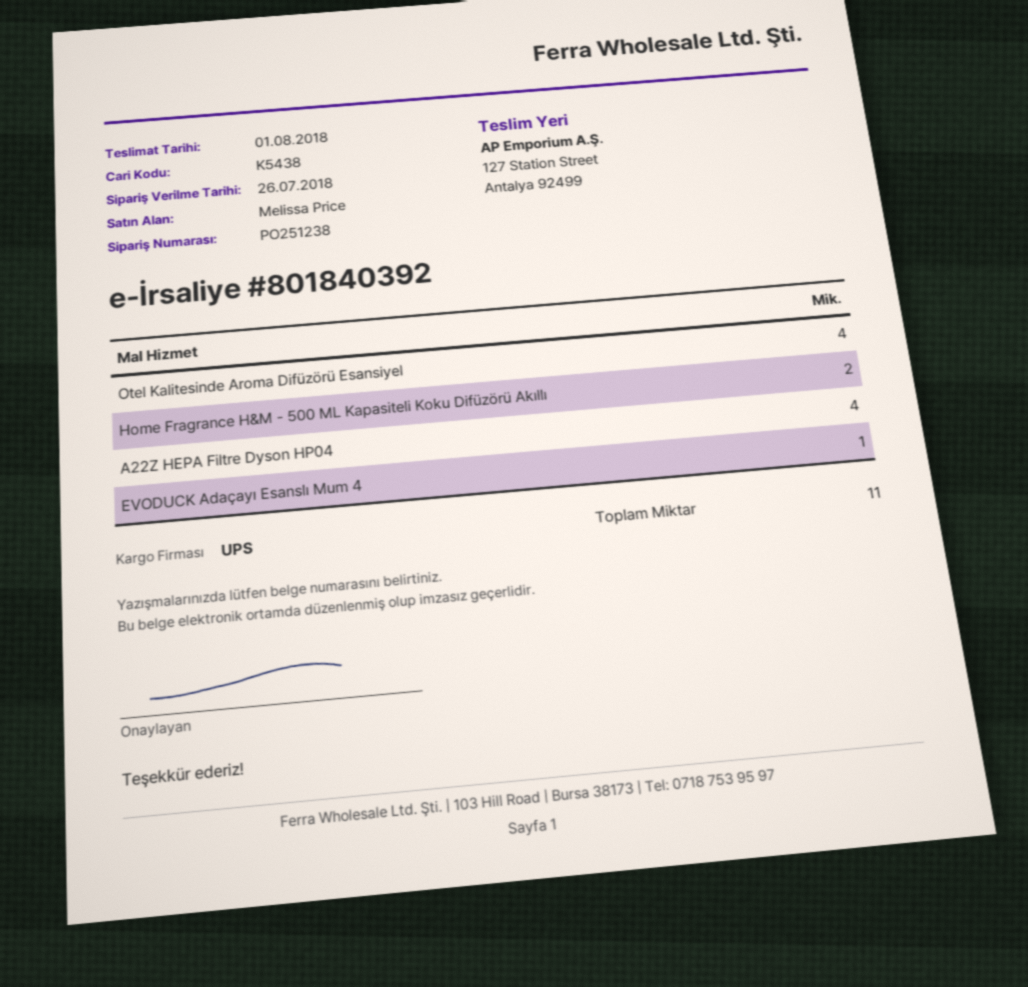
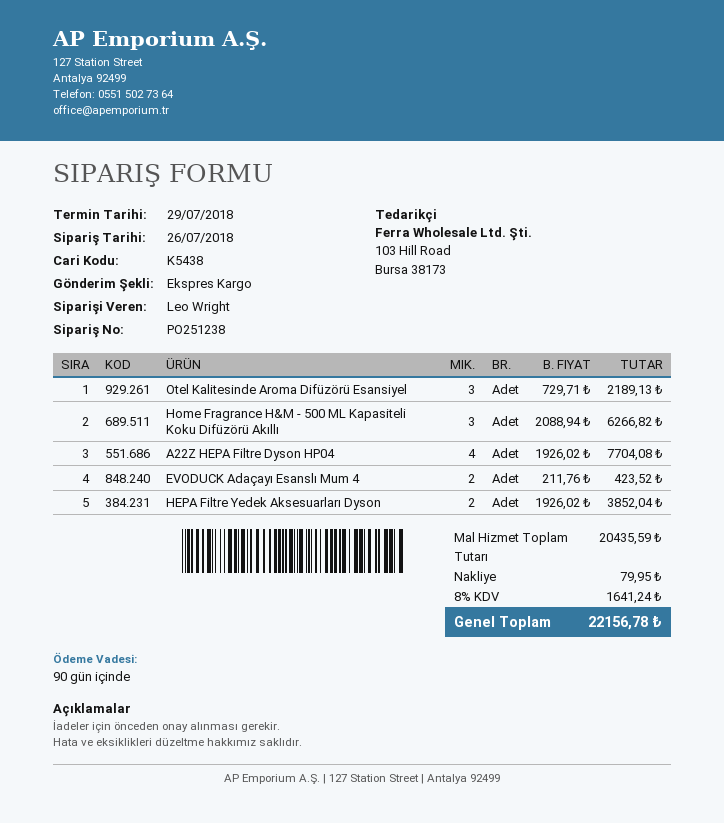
delivery date: 2018-08-01 -> 2018-07-29
ordered by: Melissa Price -> Leo Wright
shipping method: UPS -> express
Otel Kalitesinde Aroma Difüzörü Esansiyel: 4 -> 3
Home Fragrance H&M - 500 ML Kapasiteli Koku Difüzörü Akıllı: 2 -> 3
EVODUCK Adaçayı Esanslı Mum 4: 1 -> 2
HEPA Filtre Yedek Aksesuarları Dyson: none -> 2

